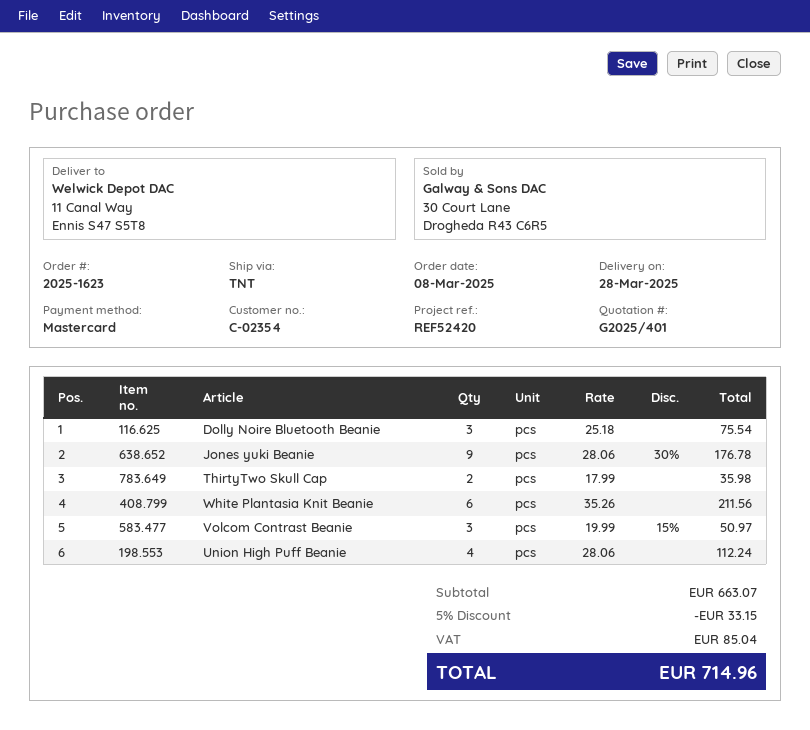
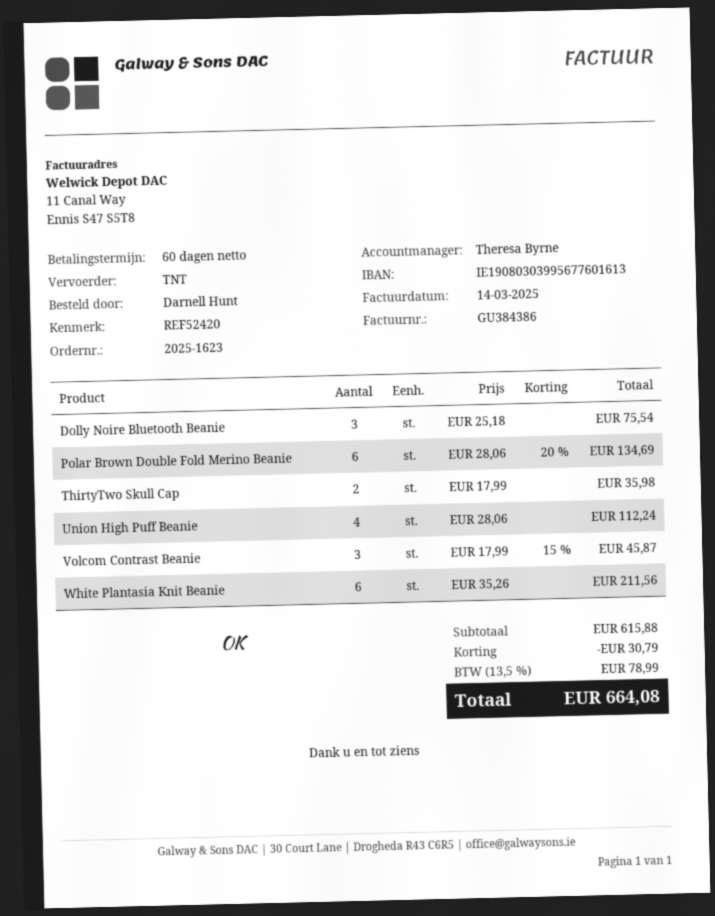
Jones yuki Beanie: 9 x 28.06 - 30% = 176.78 -> none
Volcom Contrast Beanie: 3 x 19.99 - 15% = 50.97 -> 3 x 17.99 - 15% = 45.87
Polar Brown Double Fold Merino Beanie: none -> 6 x 28.06 - 20% = 134.69
subtotal: 663.07 -> 615.88
discount: 33.15 -> 30.79
tax: 85.04 -> 78.99
total: 714.96 -> 664.08

